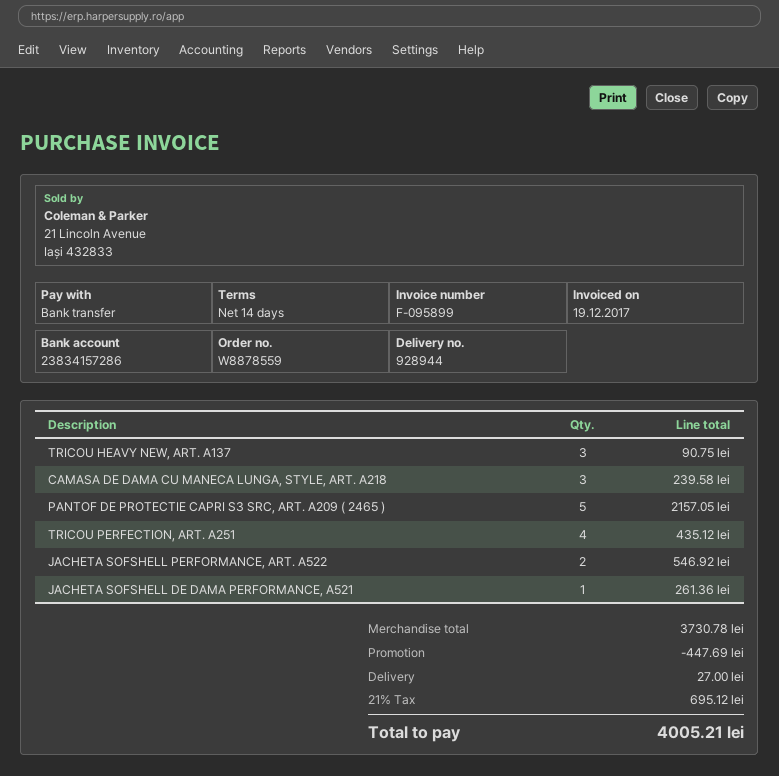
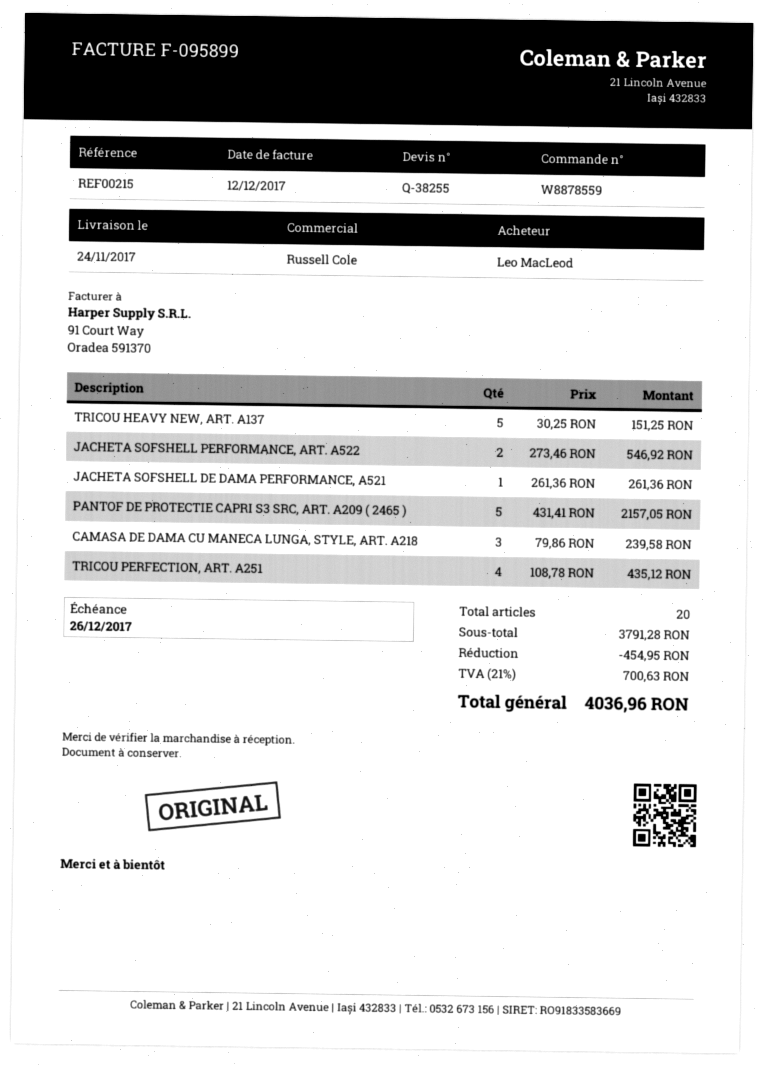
invoice date: 2017-12-19 -> 2017-12-12
TRICOU HEAVY NEW, ART. A137: 3 for 90.75 -> 5 for 151.25
subtotal: 3730.78 -> 3791.28
discount: 447.69 -> 454.95
shipping: 27.00 -> none
tax: 21% = 695.12 -> 21% = 700.63
total: 4005.21 -> 4036.96

